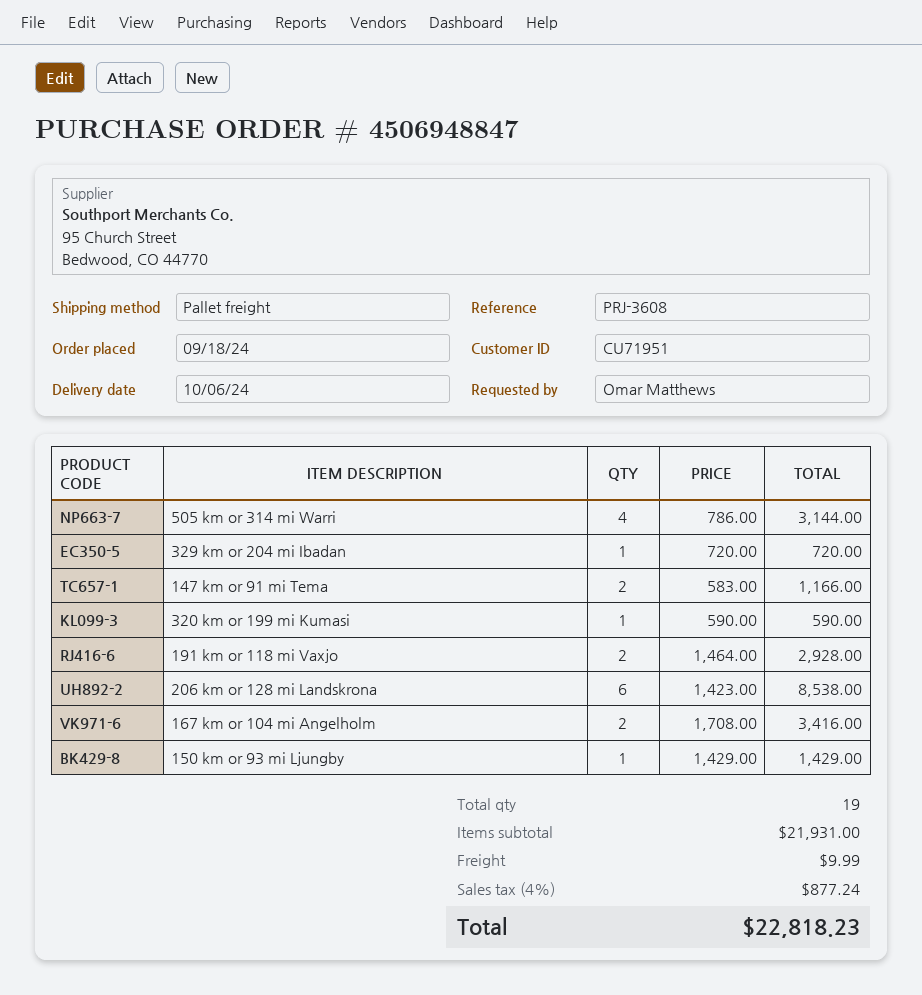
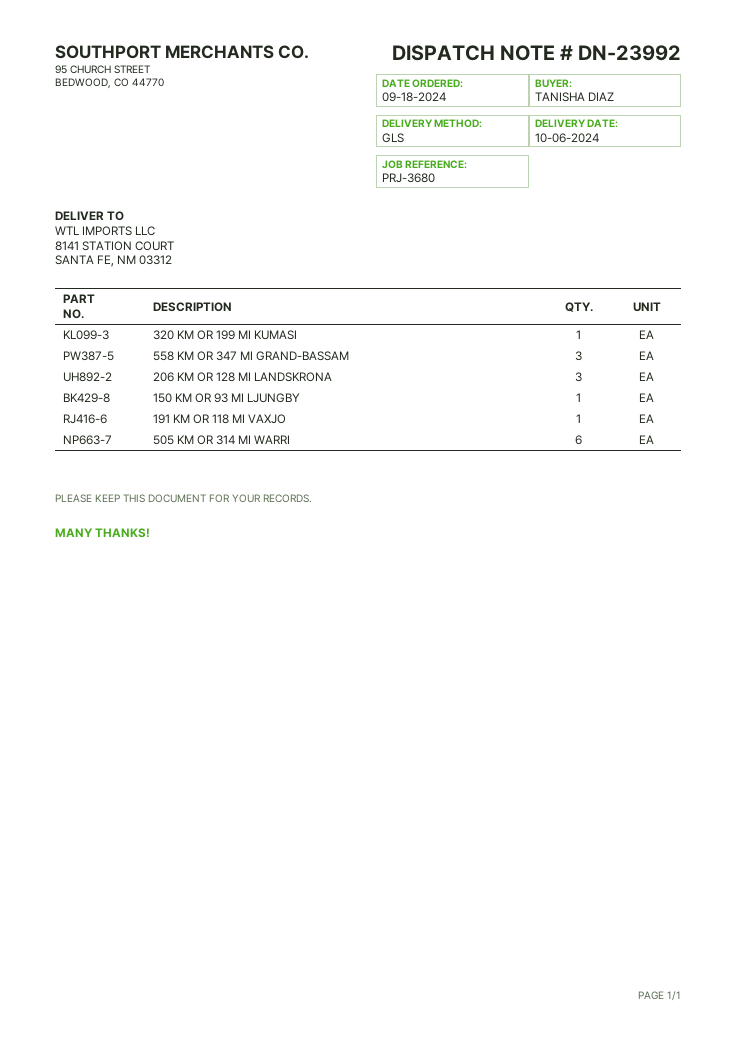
reference: PRJ-3608 -> PRJ-3680
ordered by: Omar Matthews -> TANISHA DIAZ
shipping method: pallet freight -> GLS
505 km or 314 mi Warri: 4 -> 6
329 km or 204 mi Ibadan: 1 -> none
147 km or 91 mi Tema: 2 -> none
191 km or 118 mi Vaxjo: 2 -> 1
206 km or 128 mi Landskrona: 6 -> 3
167 km or 104 mi Angelholm: 2 -> none
558 KM OR 347 MI GRAND-BASSAM: none -> 3

